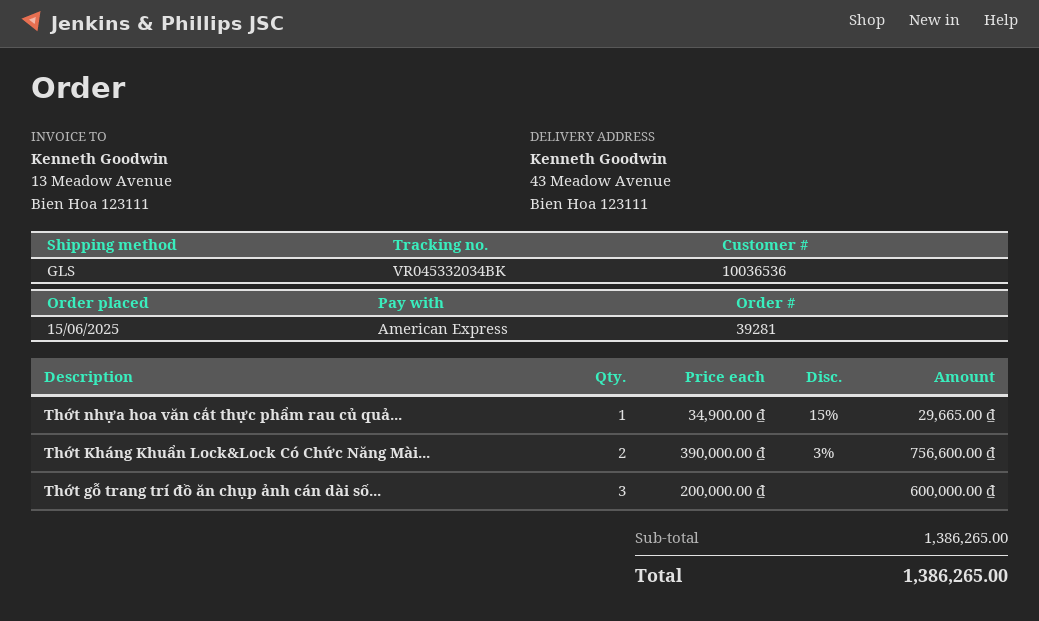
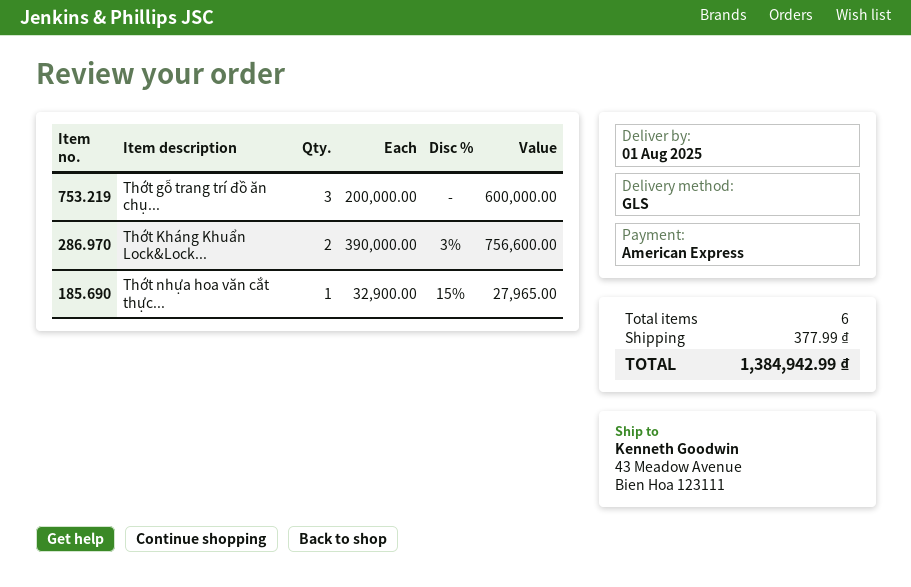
Thớt nhựa hoa văn cắt thực phẩm rau củ quả...: 1 x 34900.00 - 15% = 29665.00 -> 1 x 32900.00 - 15% = 27965.00
shipping: none -> 377.99
total: 1386265.00 -> 1384942.99

